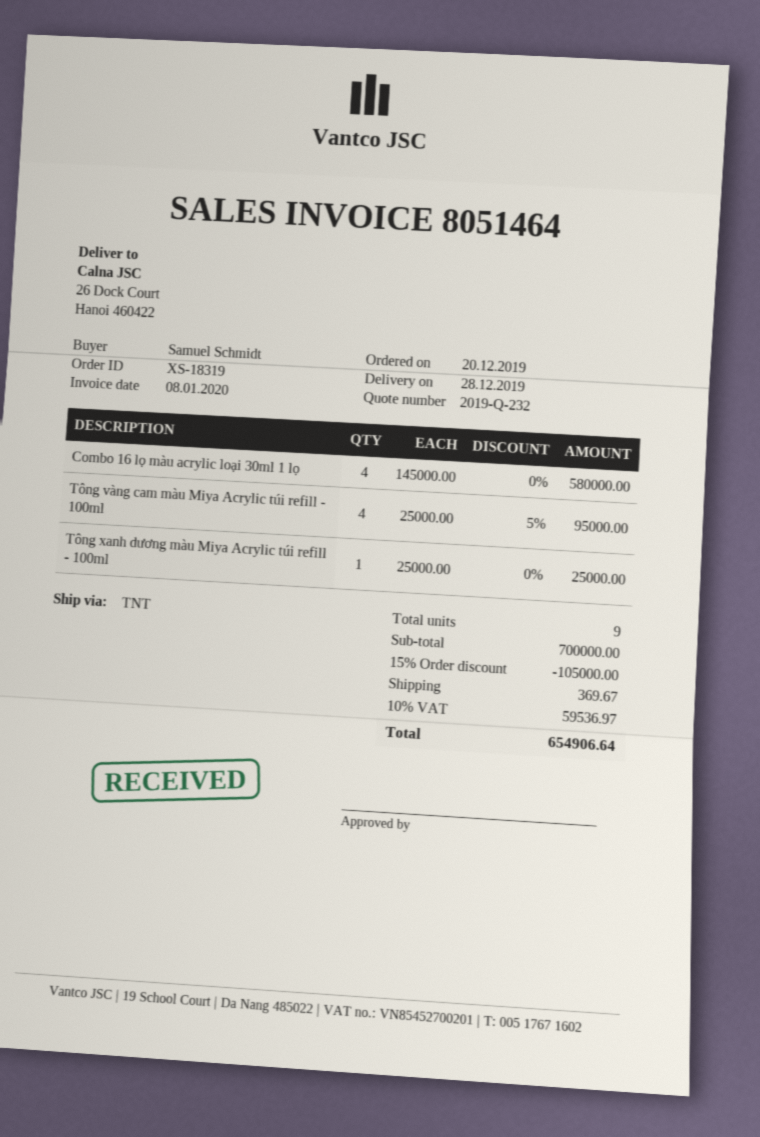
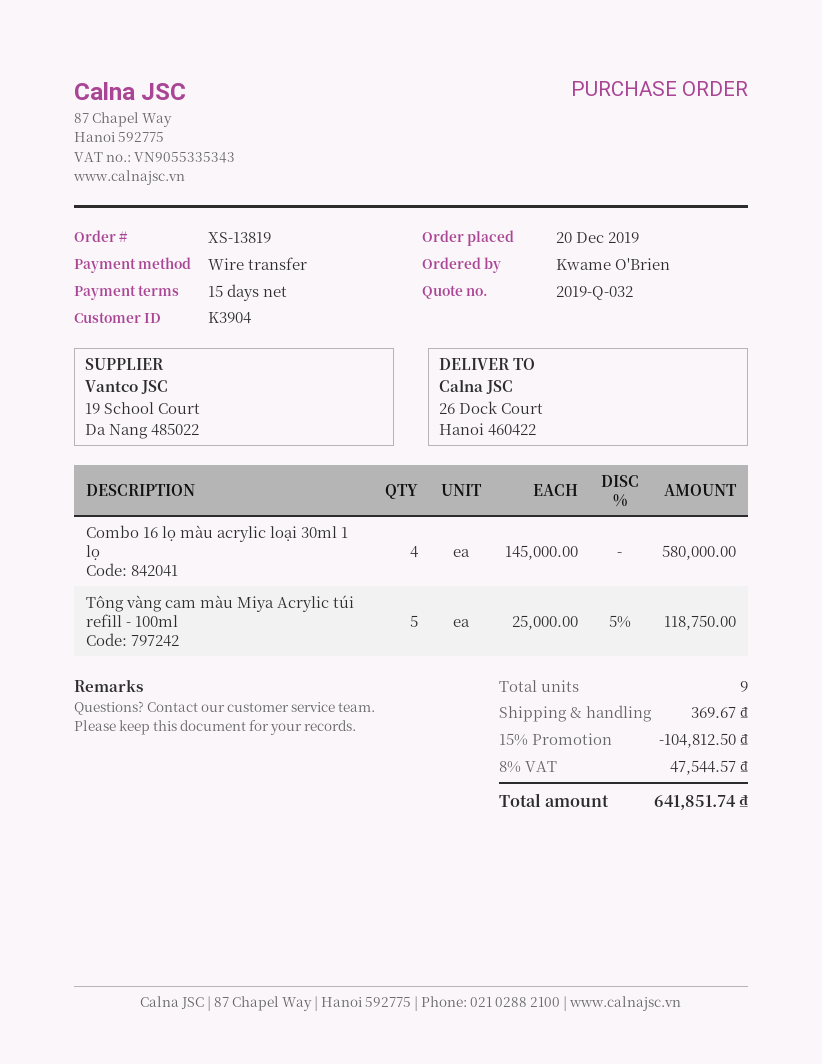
quote number: 2019-Q-232 -> 2019-Q-032
order number: XS-18319 -> XS-13819
ordered by: Samuel Schmidt -> Kwame O'Brien
Tông vàng cam màu Miya Acrylic túi refill - 100ml: 4 x 25000.00 - 5% = 95000.00 -> 5 x 25000.00 - 5% = 118750.00
Tông xanh dương màu Miya Acrylic túi refill - 100ml: 1 x 25000.00 = 25000.00 -> none
discount: 15% = 105000.00 -> 15% = 104812.50
tax: 10% = 59536.97 -> 8% = 47544.57
total: 654906.64 -> 641851.74

